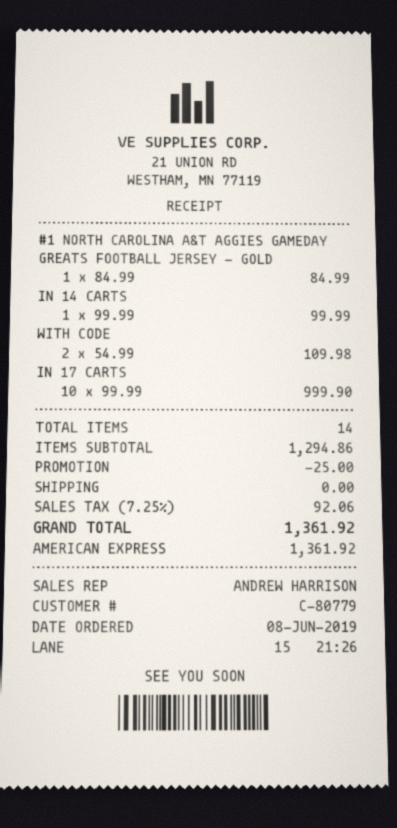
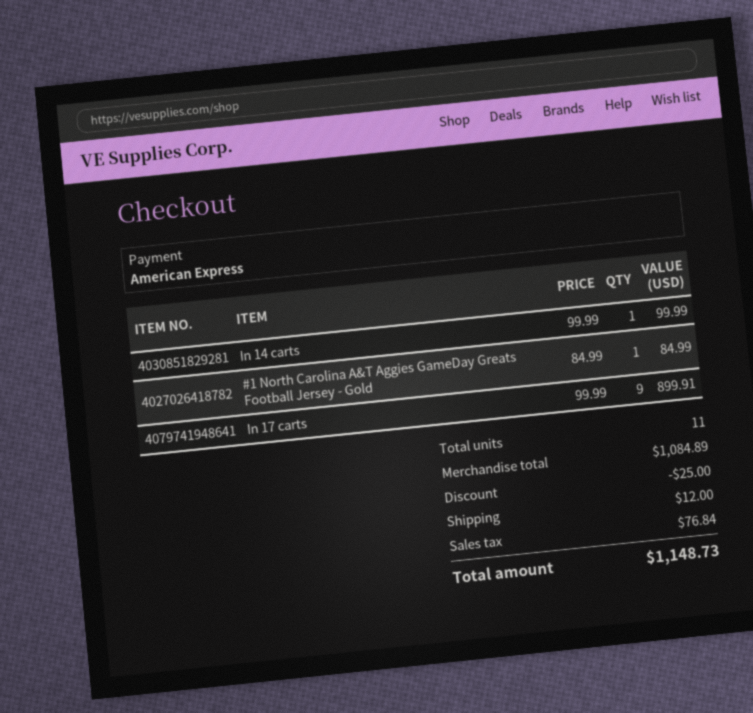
WITH CODE: 2 x 54.99 = 109.98 -> none
IN 17 CARTS: 10 x 99.99 = 999.90 -> 9 x 99.99 = 899.91
total quantity: 14 -> 11
subtotal: 1294.86 -> 1084.89
shipping: 0.00 -> 12.00
tax: 92.06 -> 76.84
total: 1361.92 -> 1148.73

